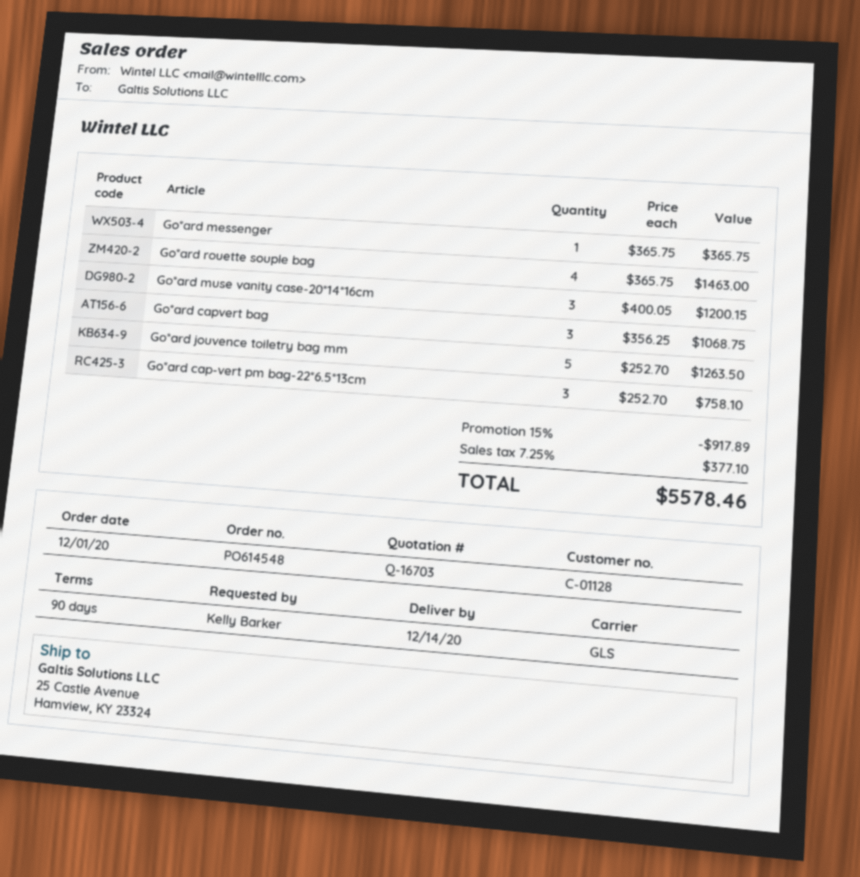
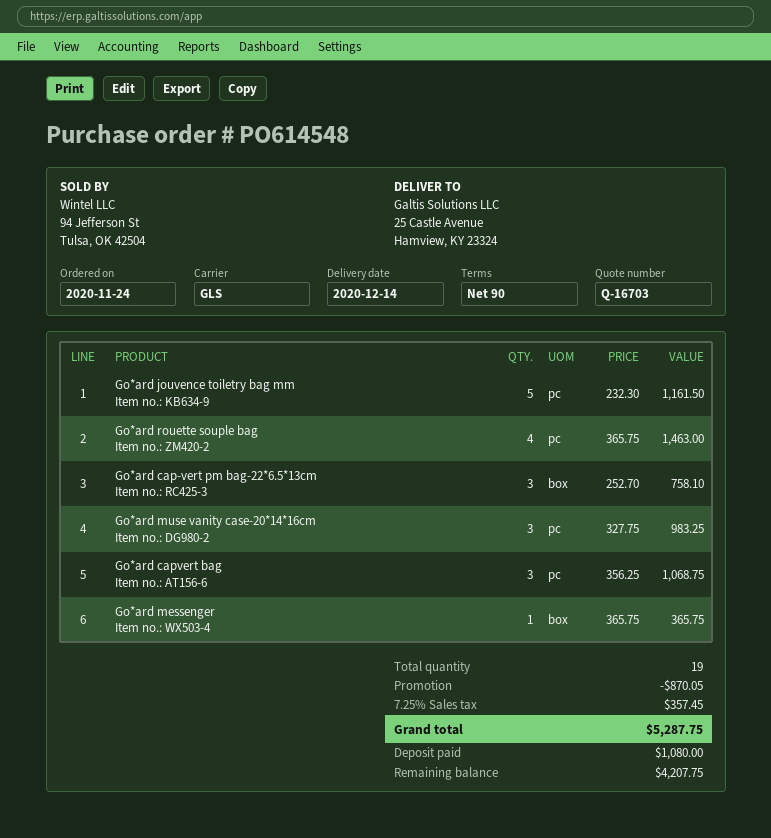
order date: 2020-12-01 -> 2020-11-24
Go*ard muse vanity case-20*14*16cm: 3 x 400.05 = 1200.15 -> 3 x 327.75 = 983.25
Go*ard jouvence toiletry bag mm: 5 x 252.70 = 1263.50 -> 5 x 232.30 = 1161.50
discount: 917.89 -> 870.05
tax: 7.25% = 377.10 -> 7.25% = 357.45
total: 5578.46 -> 5287.75

